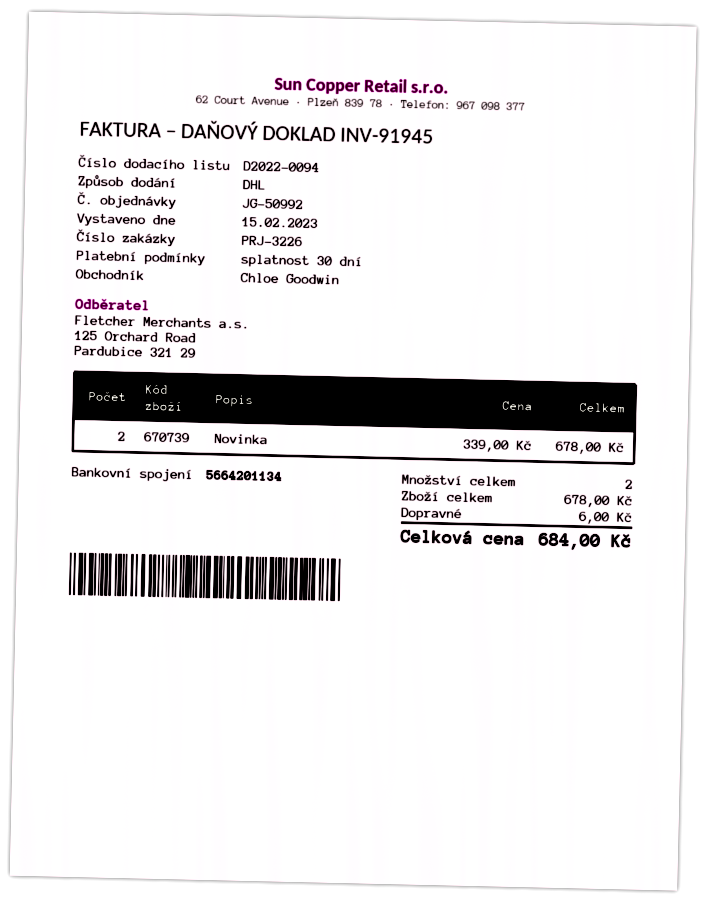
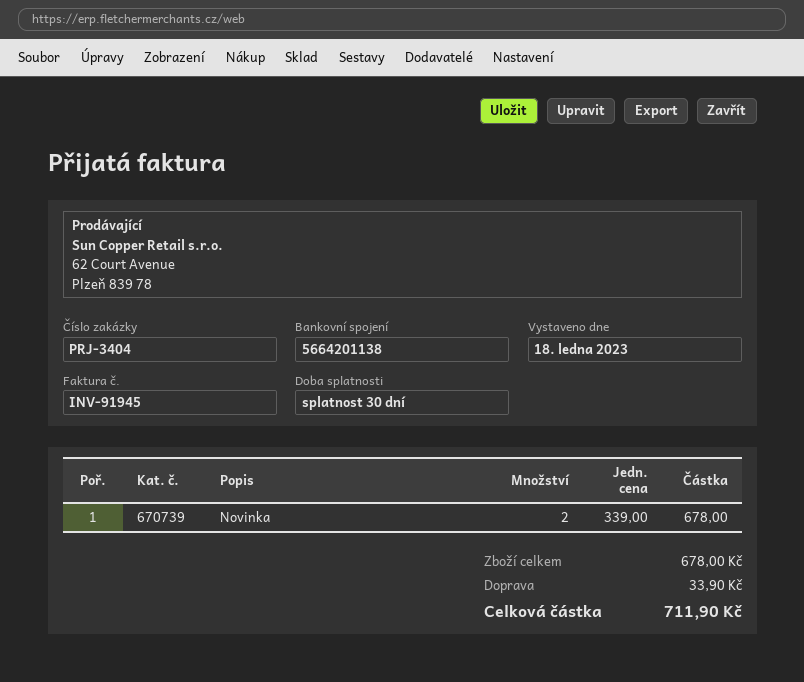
invoice date: 2023-02-15 -> 2023-01-18
reference: PRJ-3226 -> PRJ-3404
bank account: 5664201134 -> 5664201138
shipping: 6.00 -> 33.90
total: 684.00 -> 711.90

